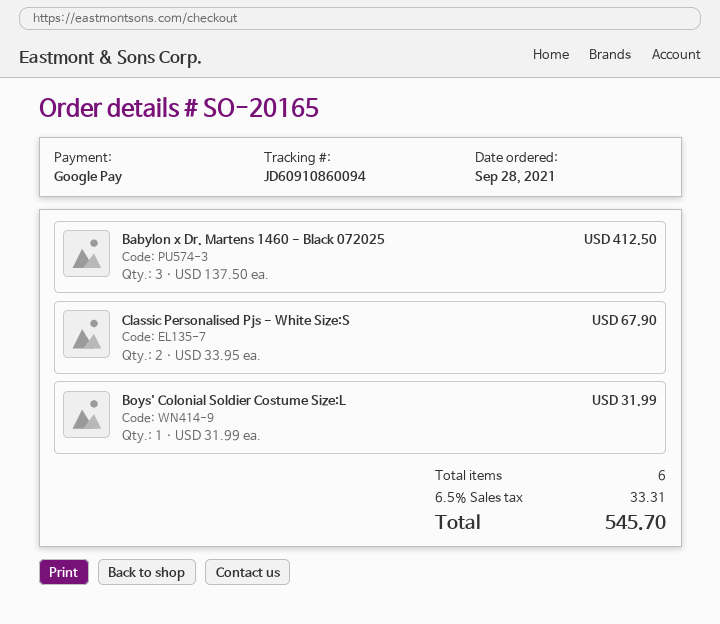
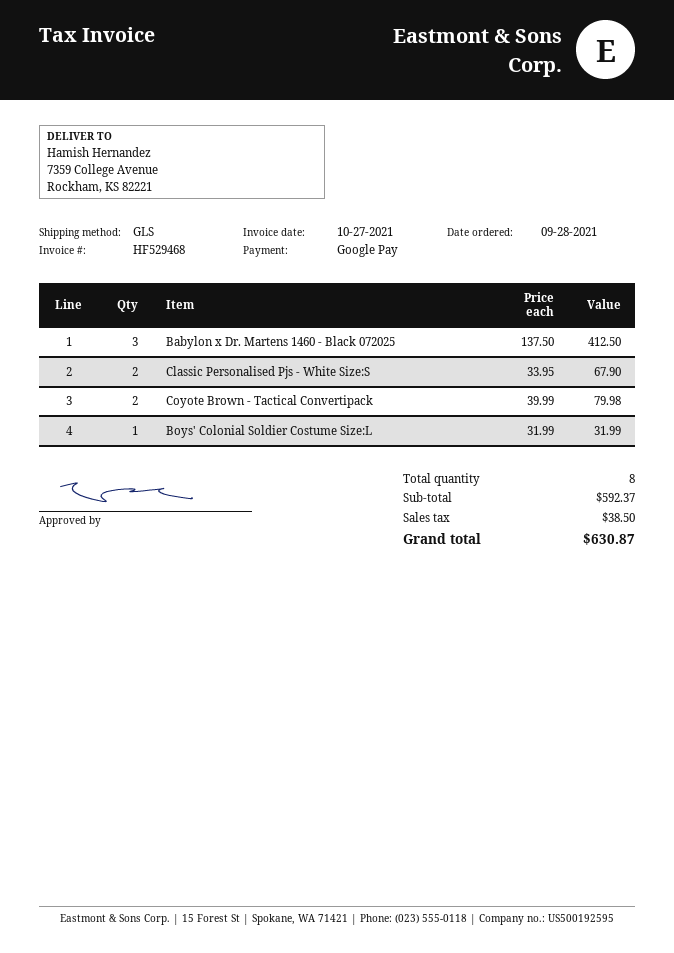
Coyote Brown - Tactical Convertipack: none -> 2 x 39.99 = 79.98
total quantity: 6 -> 8
tax: 33.31 -> 38.50
total: 545.70 -> 630.87

